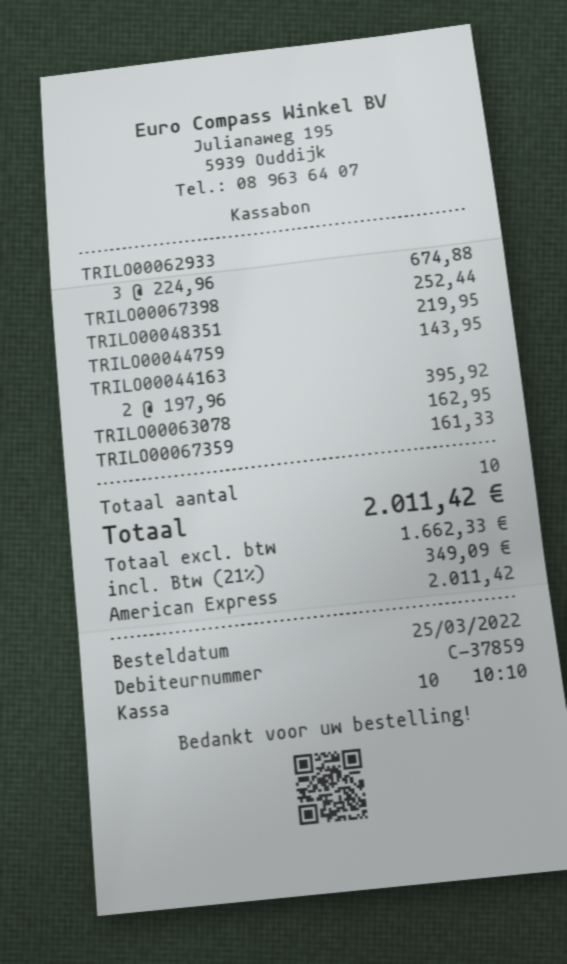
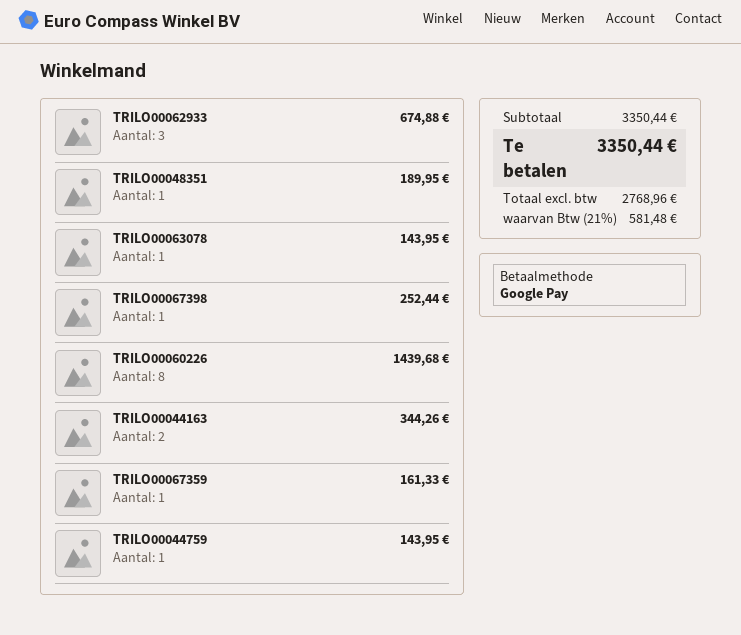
payment method: American Express -> Google Pay
TRILO00048351: 1 for 219.95 -> 1 for 189.95
TRILO00044163: 2 for 395.92 -> 2 for 344.26
TRILO00063078: 1 for 162.95 -> 1 for 143.95
TRILO00060226: none -> 8 for 1439.68
net: 1662.33 -> 2768.96
tax: 21% = 349.09 -> 21% = 581.48
total: 2011.42 -> 3350.44

